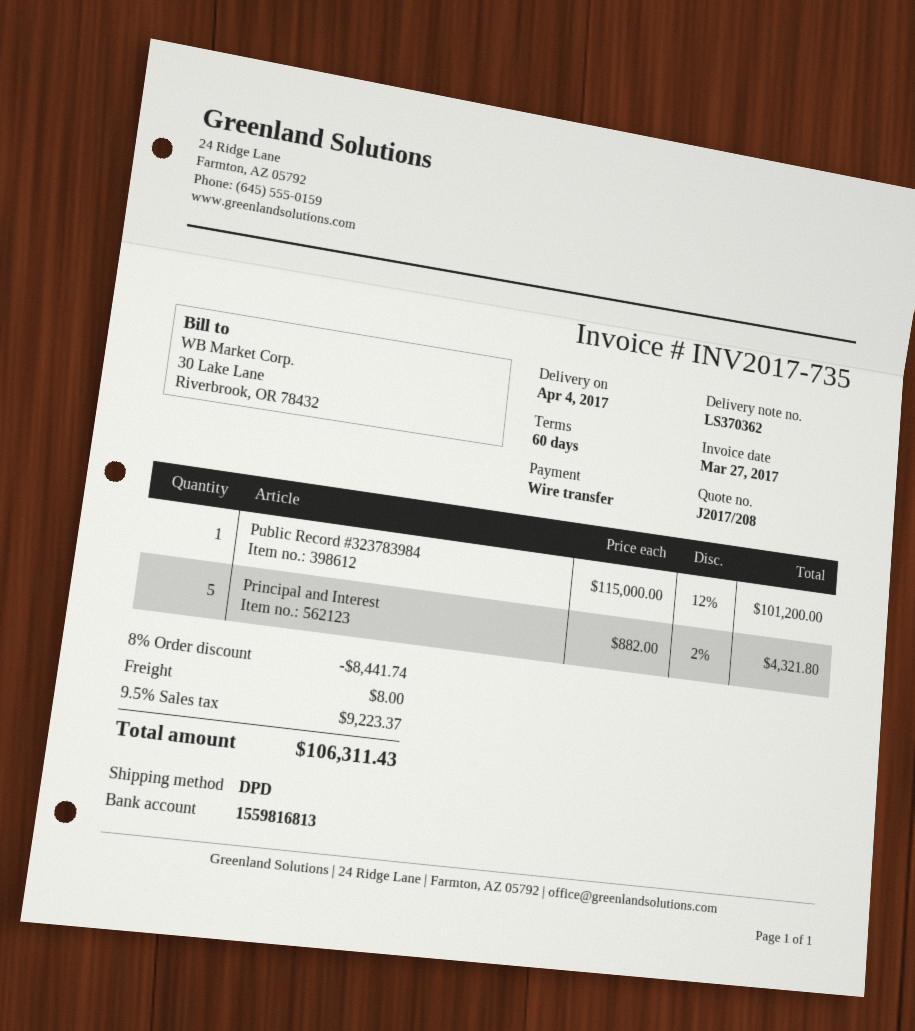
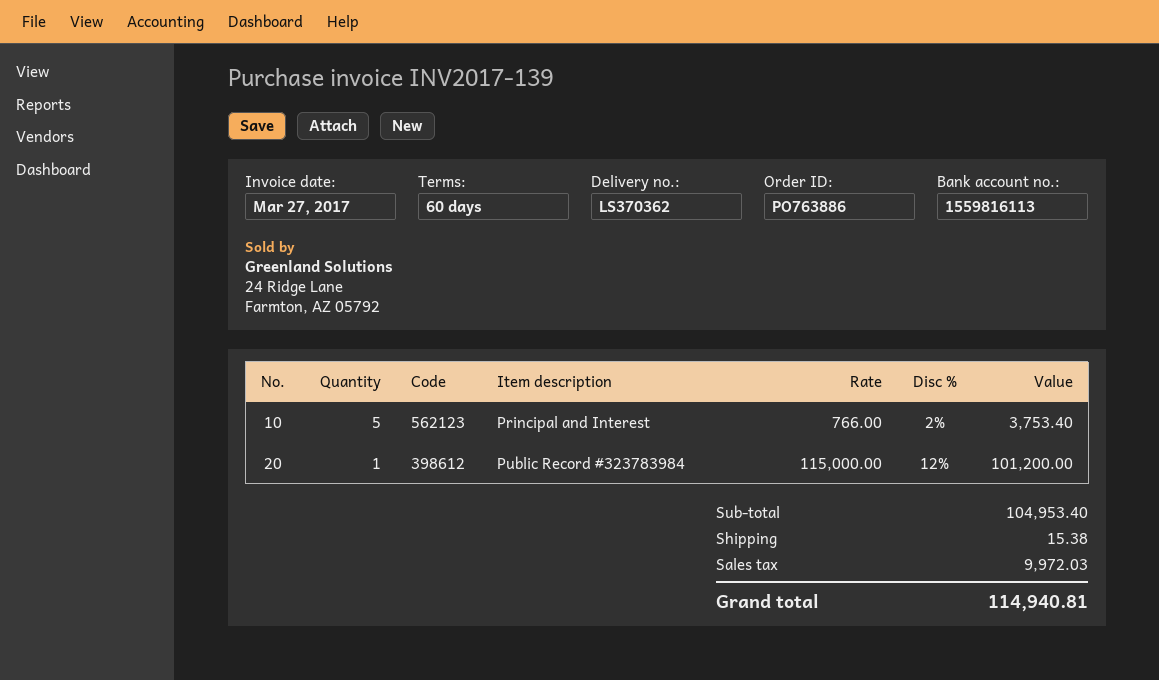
invoice number: INV2017-735 -> INV2017-139
bank account: 1559816813 -> 1559816113
Principal and Interest: 5 x 882.00 - 2% = 4321.80 -> 5 x 766.00 - 2% = 3753.40
discount: 8% = 8441.74 -> none
shipping: 8.00 -> 15.38
tax: 9223.37 -> 9972.03
total: 106311.43 -> 114940.81

